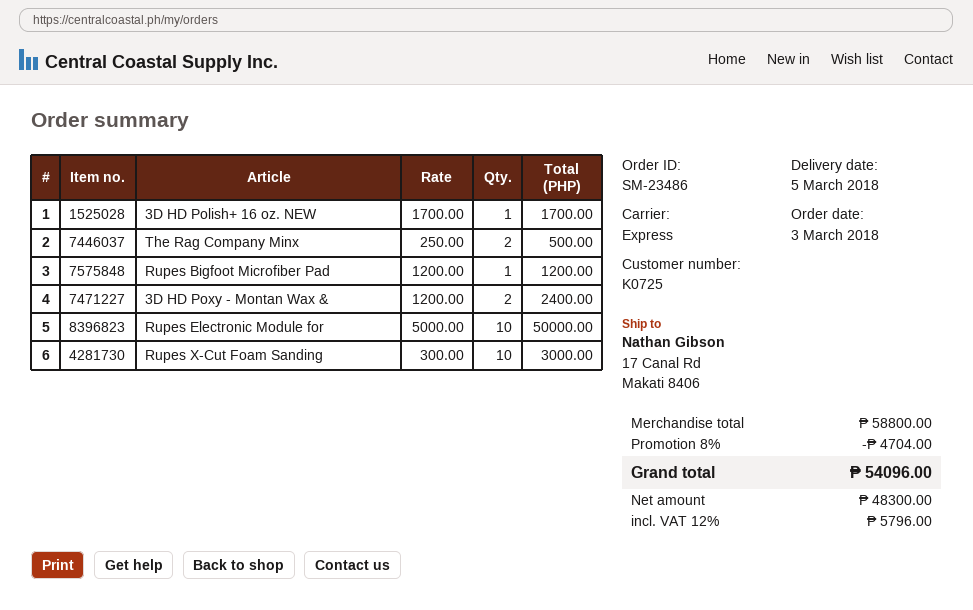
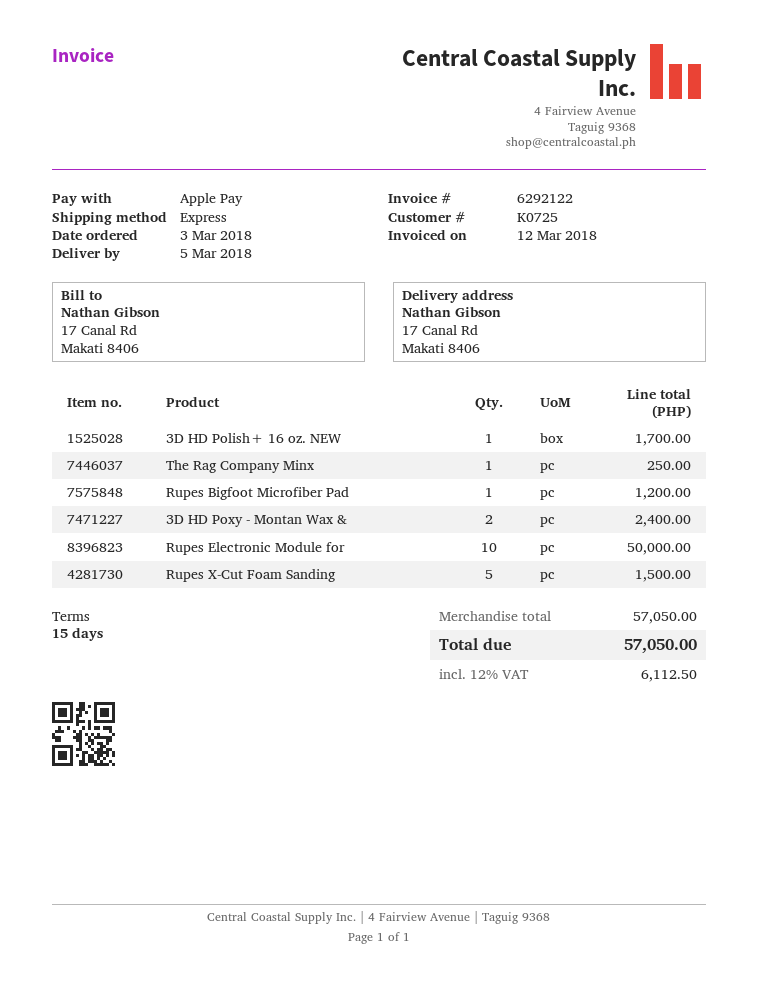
The Rag Company Minx: 2 for 500.00 -> 1 for 250.00
Rupes X-Cut Foam Sanding: 10 for 3000.00 -> 5 for 1500.00
subtotal: 58800.00 -> 57050.00
discount: 8% = 4704.00 -> none
tax: 12% = 5796.00 -> 12% = 6112.50
total: 54096.00 -> 57050.00

